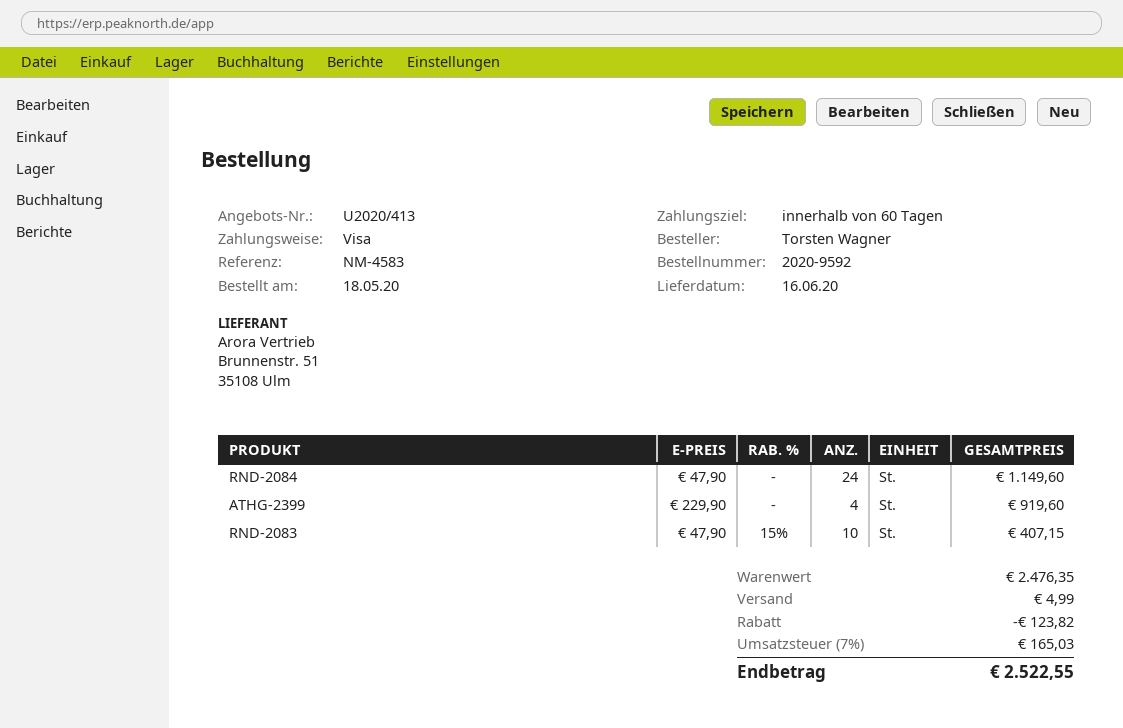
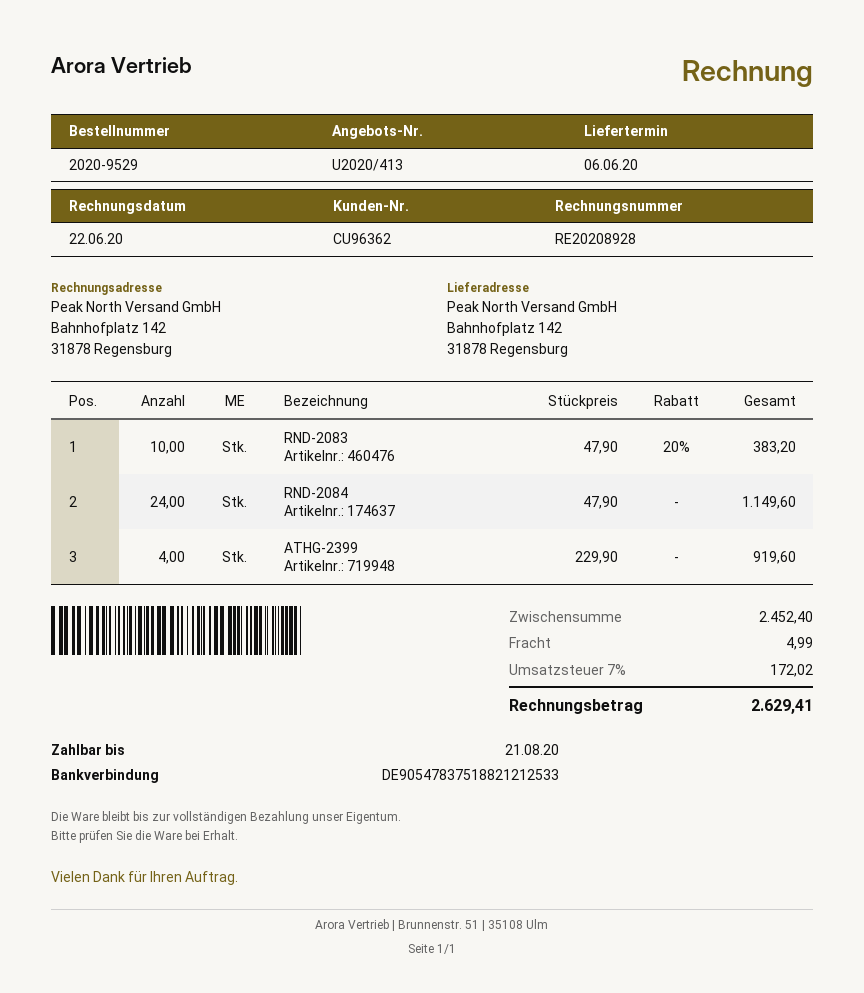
order number: 2020-9592 -> 2020-9529
delivery date: 2020-06-16 -> 2020-06-06
RND-2083: 10 x 47.90 - 15% = 407.15 -> 10 x 47.90 - 20% = 383.20
subtotal: 2476.35 -> 2452.40
discount: 123.82 -> none
tax: 7% = 165.03 -> 7% = 172.02
total: 2522.55 -> 2629.41

